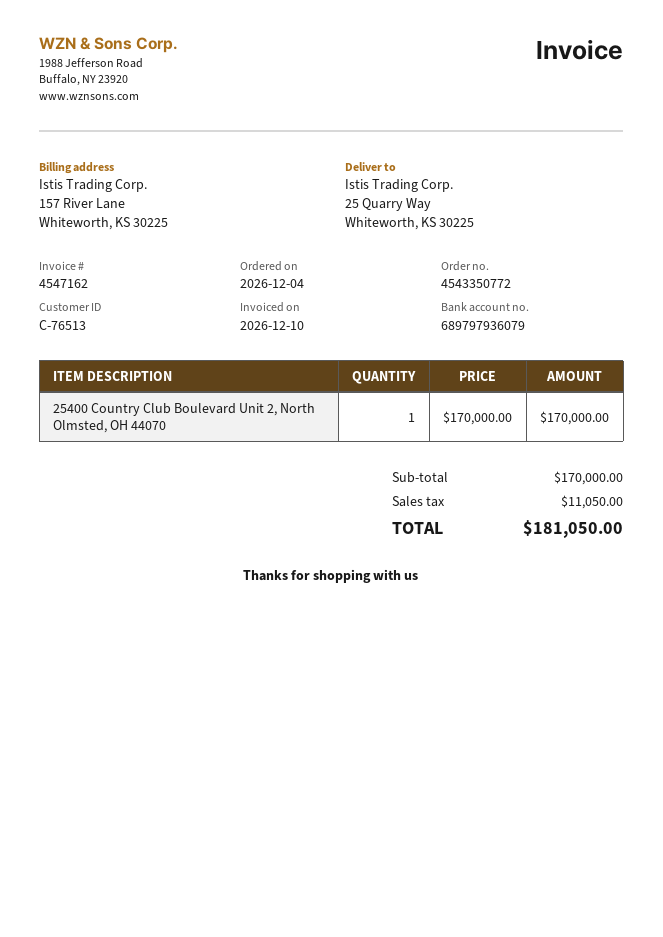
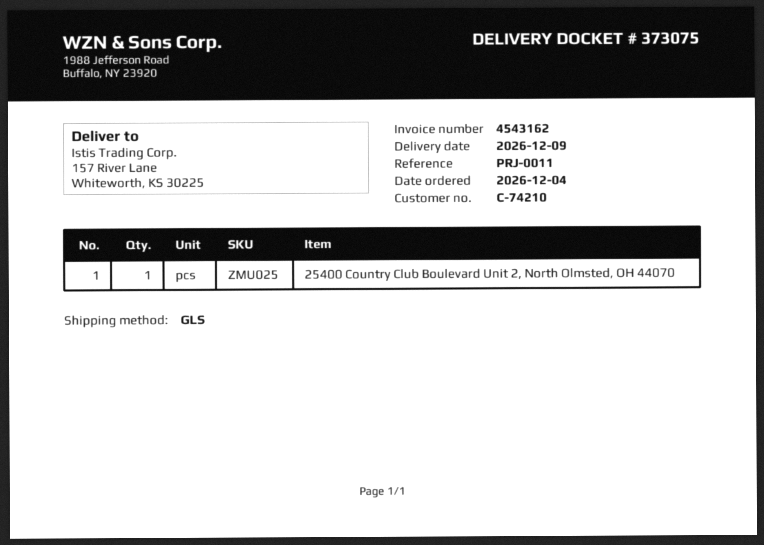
invoice number: 4547162 -> 4543162
customer number: C-76513 -> C-74210
ship to: 25 Quarry Way, Whiteworth, KS 30225 -> 157 River Lane, Whiteworth, KS 30225

